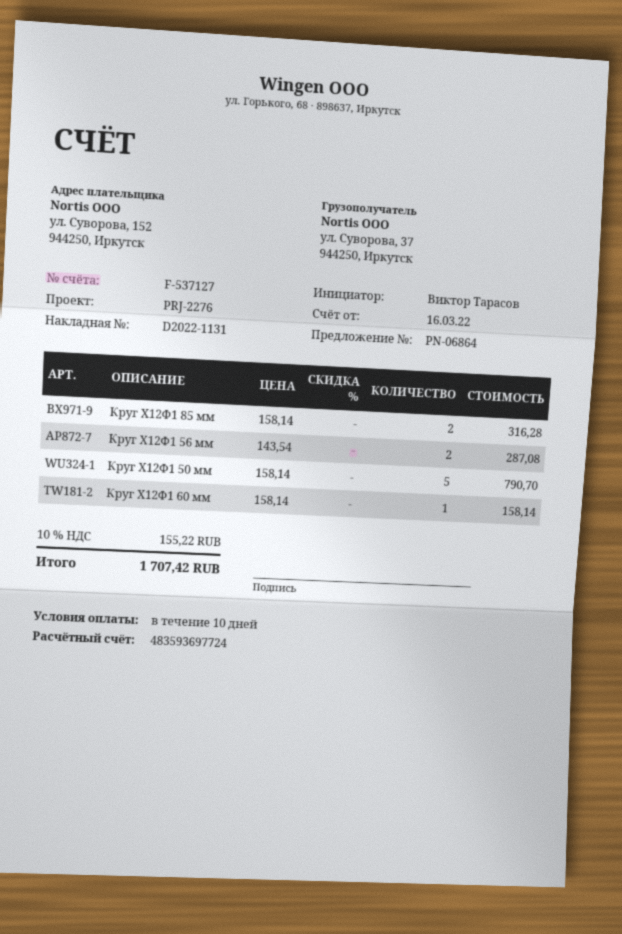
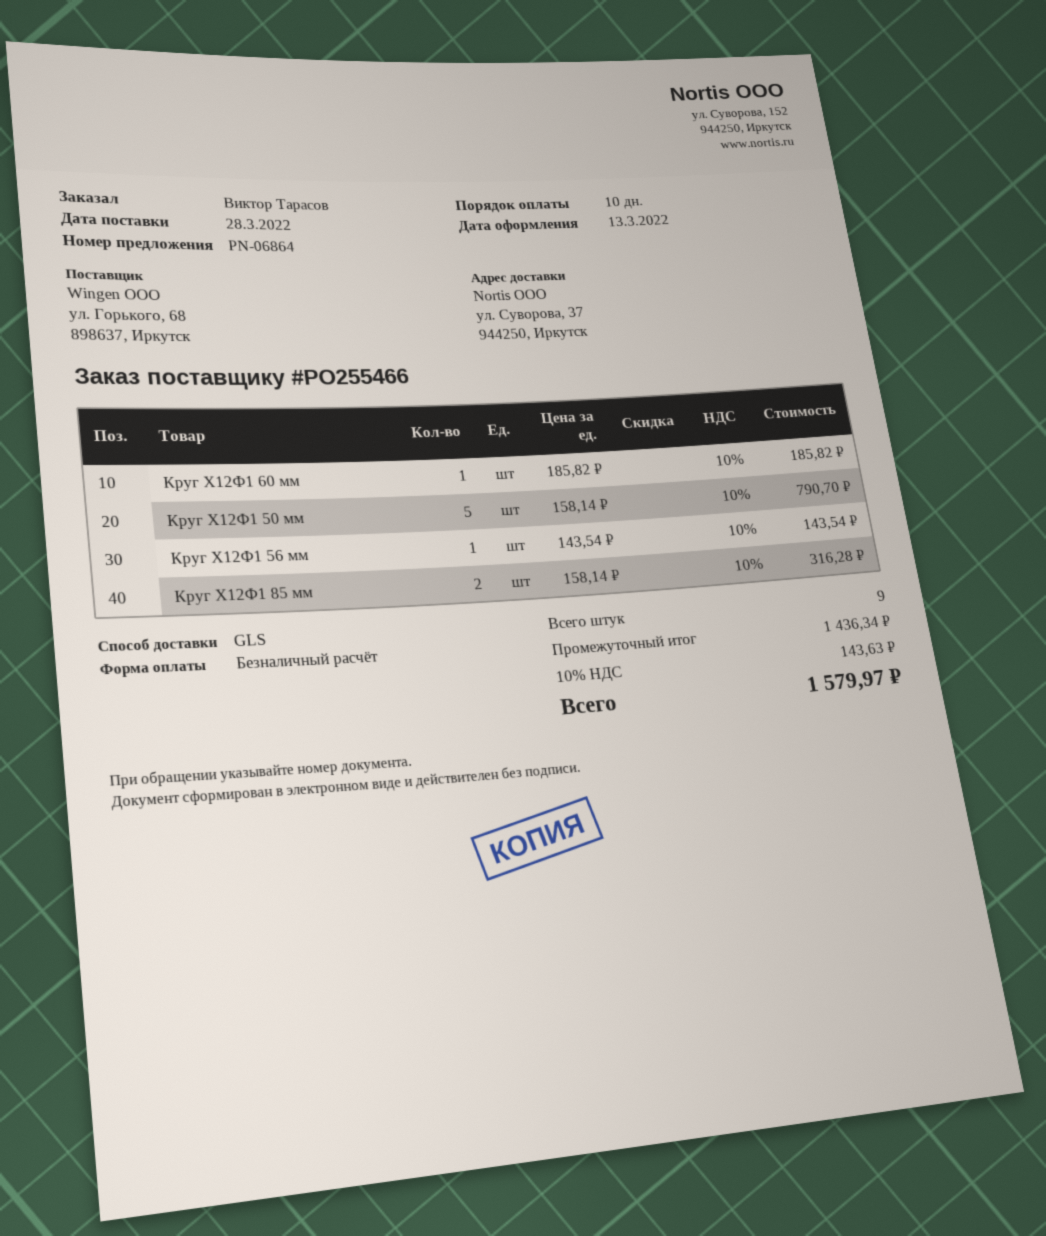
Круг Х12Ф1 56 мм: 2 x 143.54 = 287.08 -> 1 x 143.54 = 143.54
Круг Х12Ф1 60 мм: 1 x 158.14 = 158.14 -> 1 x 185.82 = 185.82
tax: 10% = 155.22 -> 10% = 143.63
total: 1707.42 -> 1579.97

